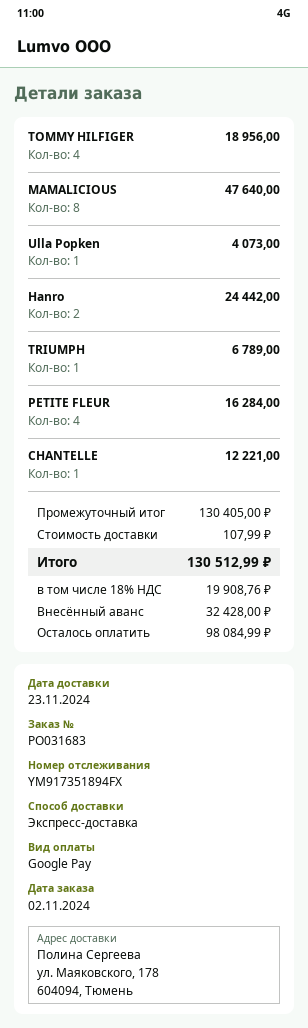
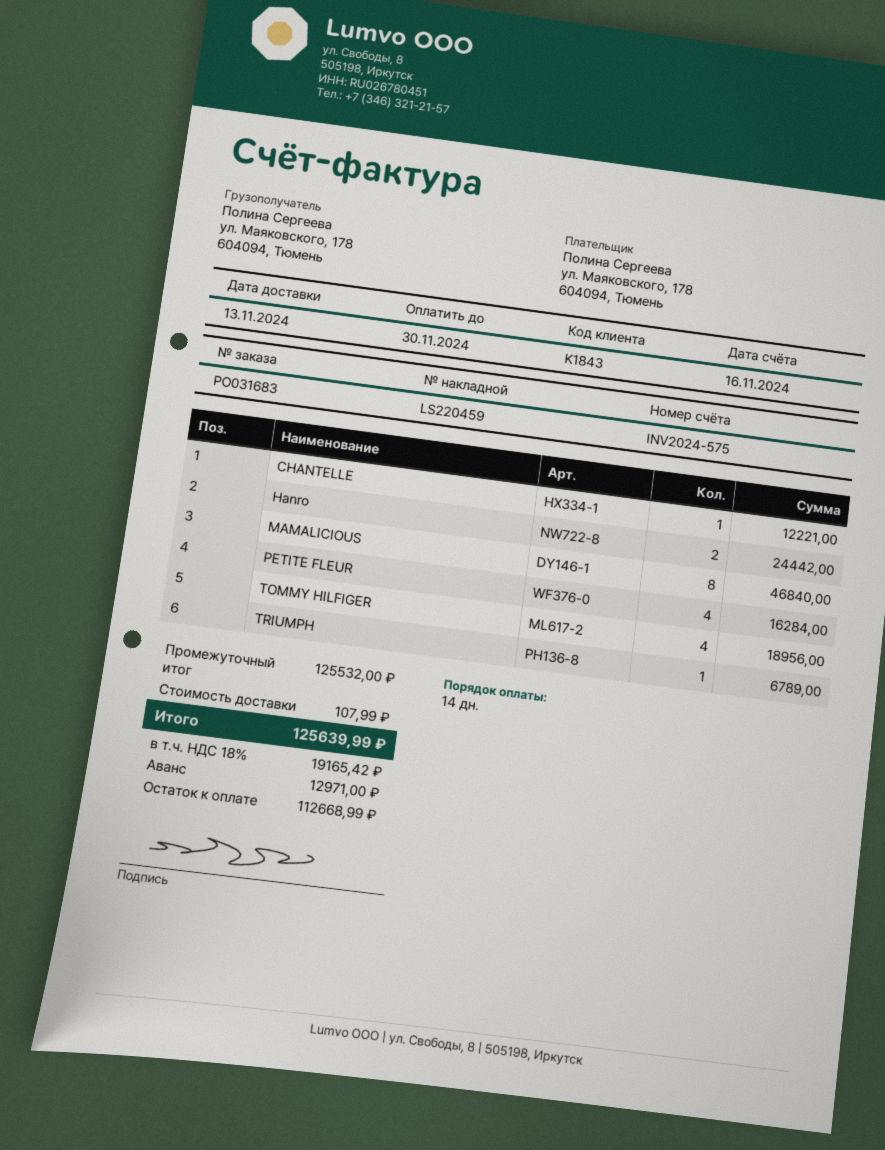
delivery date: 2024-11-23 -> 2024-11-13
MAMALICIOUS: 8 for 47640.00 -> 8 for 46840.00
Ulla Popken: 1 for 4073.00 -> none
subtotal: 130405.00 -> 125532.00
tax: 18% = 19908.76 -> 18% = 19165.42
total: 130512.99 -> 125639.99
deposit: 32428.00 -> 12971.00
balance: 98084.99 -> 112668.99

